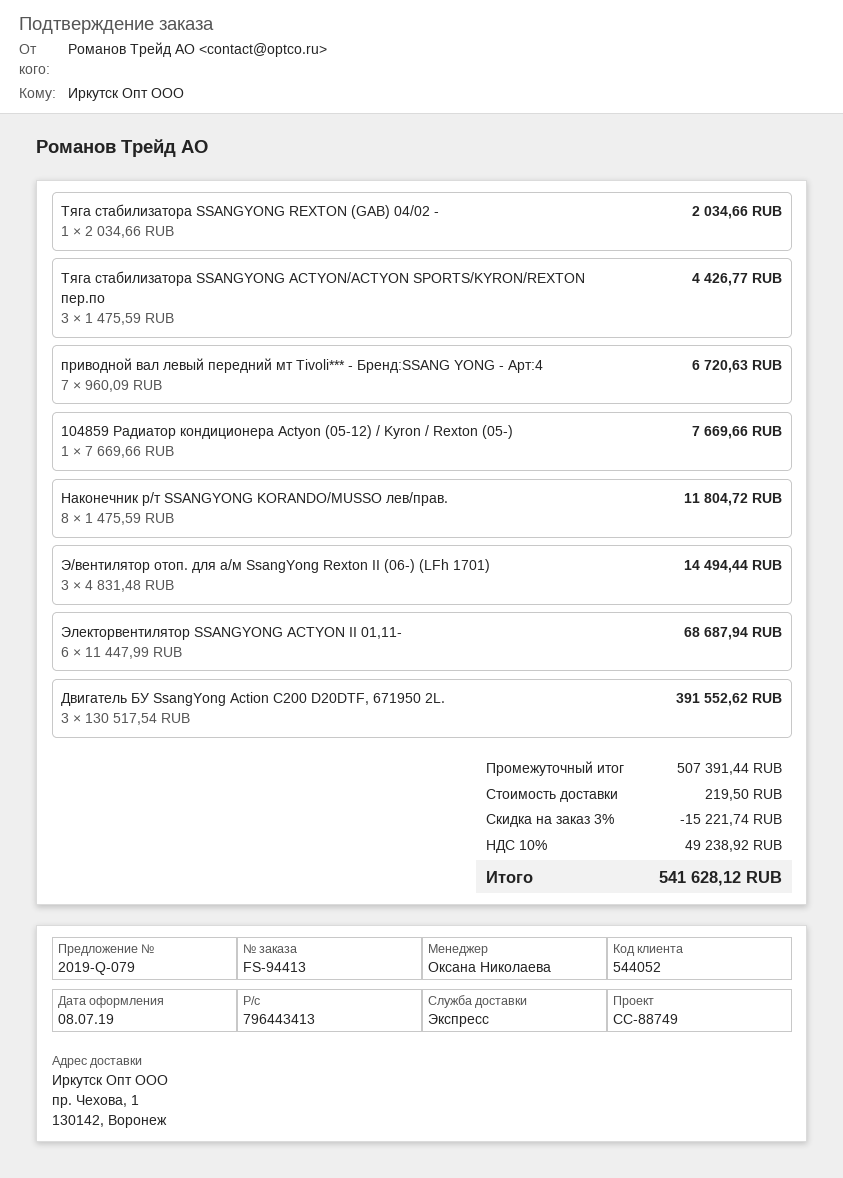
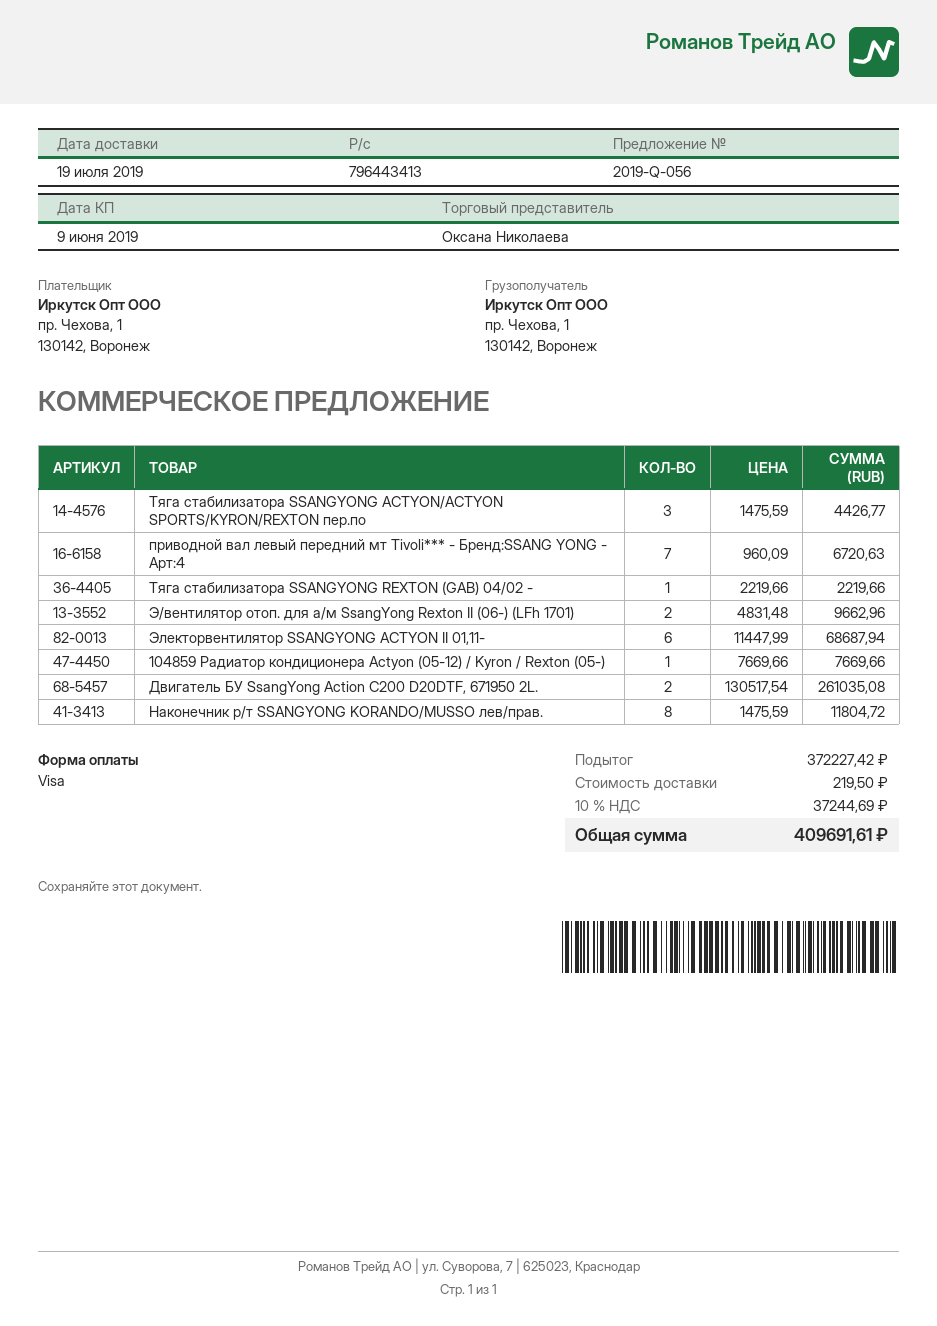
quote number: 2019-Q-079 -> 2019-Q-056
Тяга стабилизатора SSANGYONG REXTON (GAB) 04/02 -: 1 x 2034.66 = 2034.66 -> 1 x 2219.66 = 2219.66
Э/вентилятор отоп. для а/м SsangYong Rexton II (06-) (LFh 1701): 3 x 4831.48 = 14494.44 -> 2 x 4831.48 = 9662.96
Двигатель БУ SsangYong Action C200 D20DTF, 671950 2L.: 3 x 130517.54 = 391552.62 -> 2 x 130517.54 = 261035.08
subtotal: 507391.44 -> 372227.42
discount: 3% = 15221.74 -> none
tax: 10% = 49238.92 -> 10% = 37244.69
total: 541628.12 -> 409691.61

